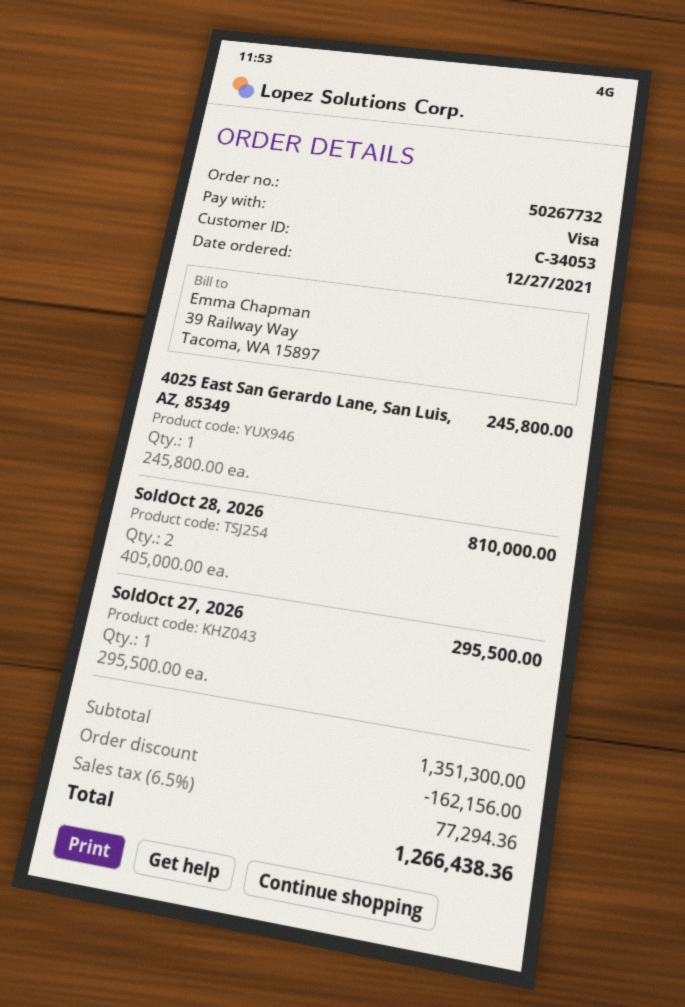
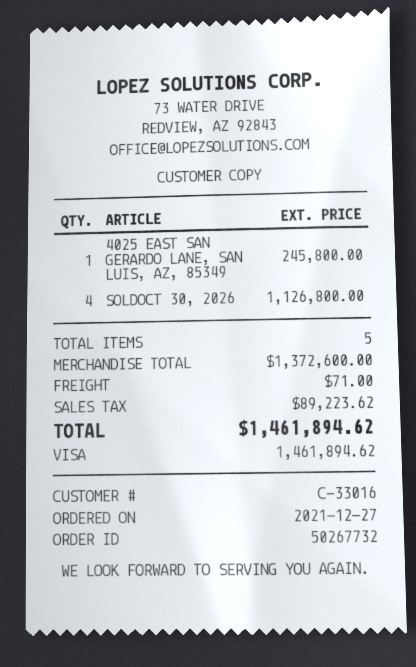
customer number: C-34053 -> C-33016
SoldOct 28, 2026: 2 for 810000.00 -> none
SoldOct 27, 2026: 1 for 295500.00 -> none
SOLDOCT 30, 2026: none -> 4 for 1126800.00
subtotal: 1351300.00 -> 1372600.00
discount: 162156.00 -> none
shipping: none -> 71.00
tax: 77294.36 -> 89223.62
total: 1266438.36 -> 1461894.62

